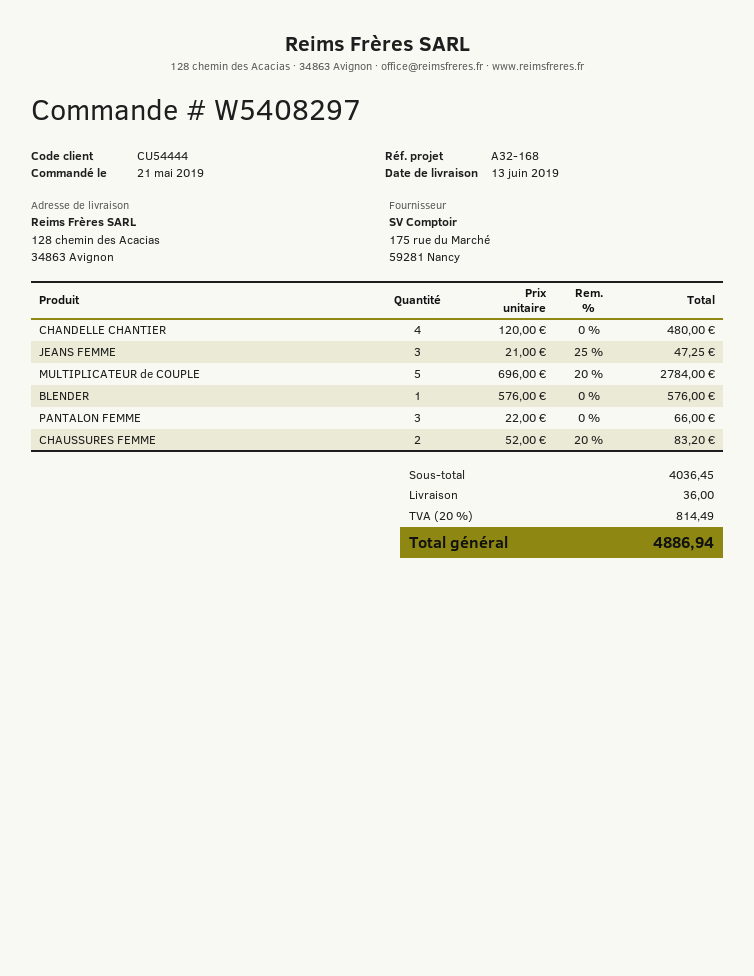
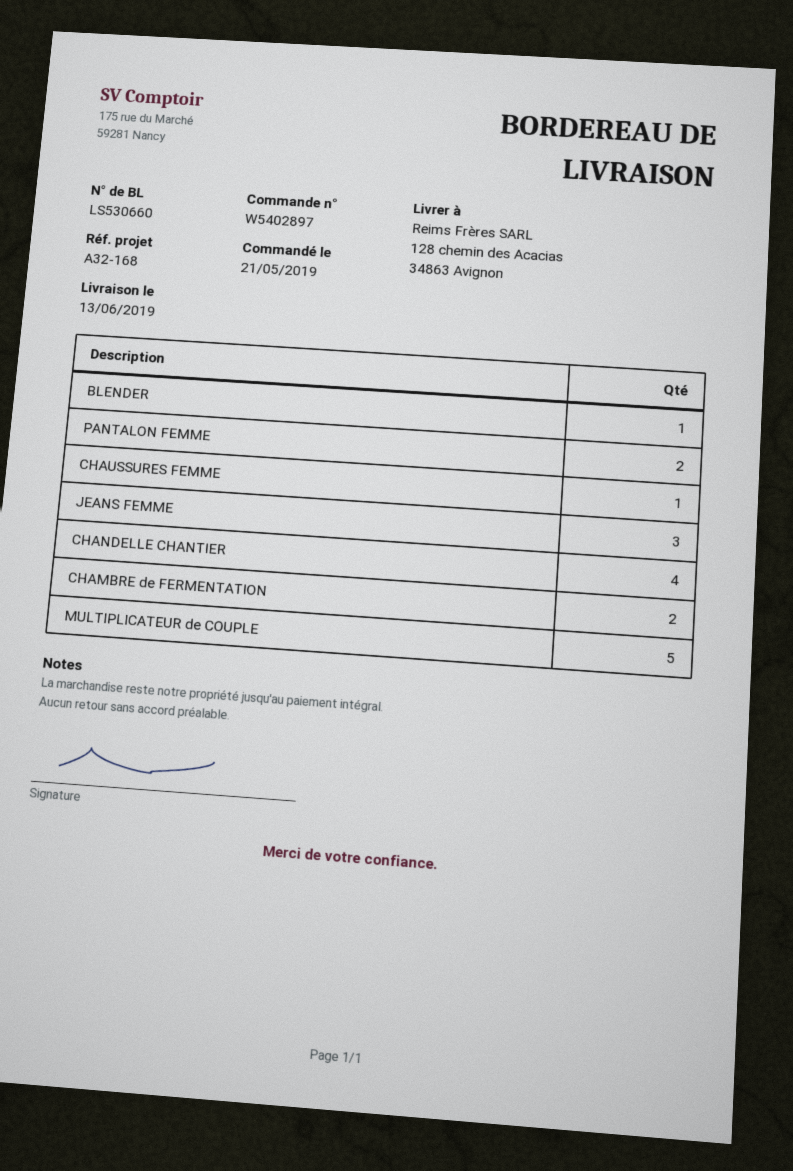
order number: W5408297 -> W5402897
PANTALON FEMME: 3 -> 2
CHAUSSURES FEMME: 2 -> 1
CHAMBRE de FERMENTATION: none -> 2

